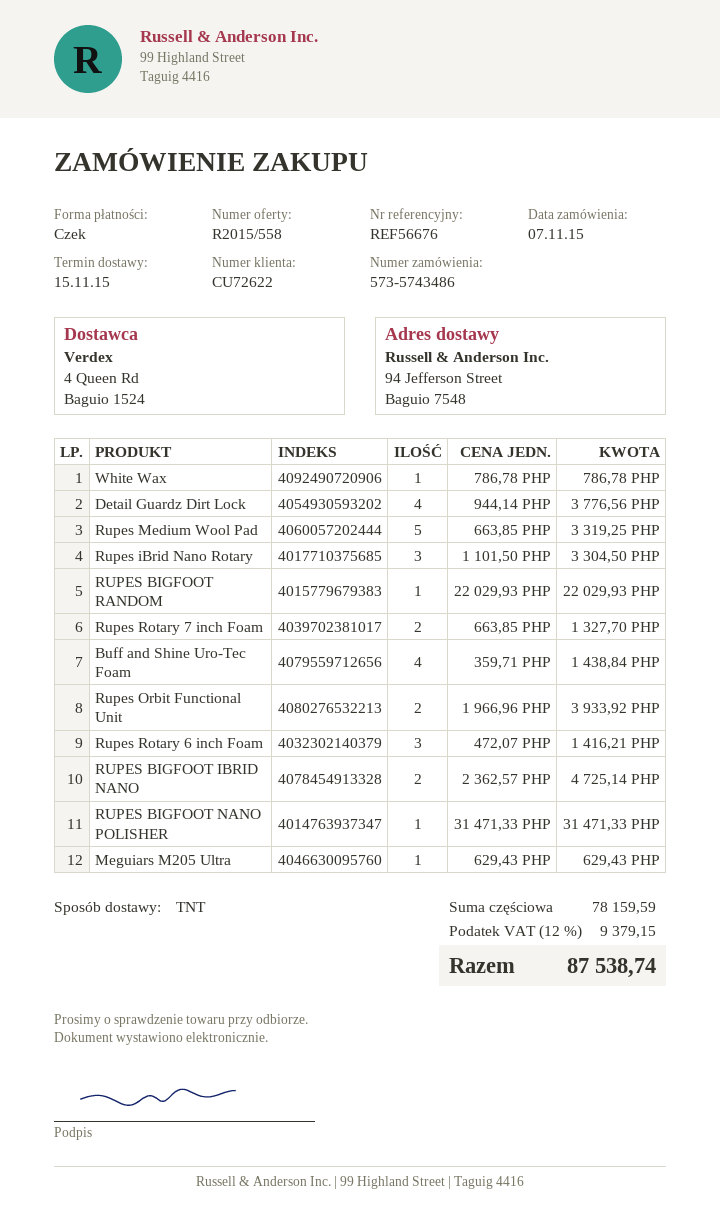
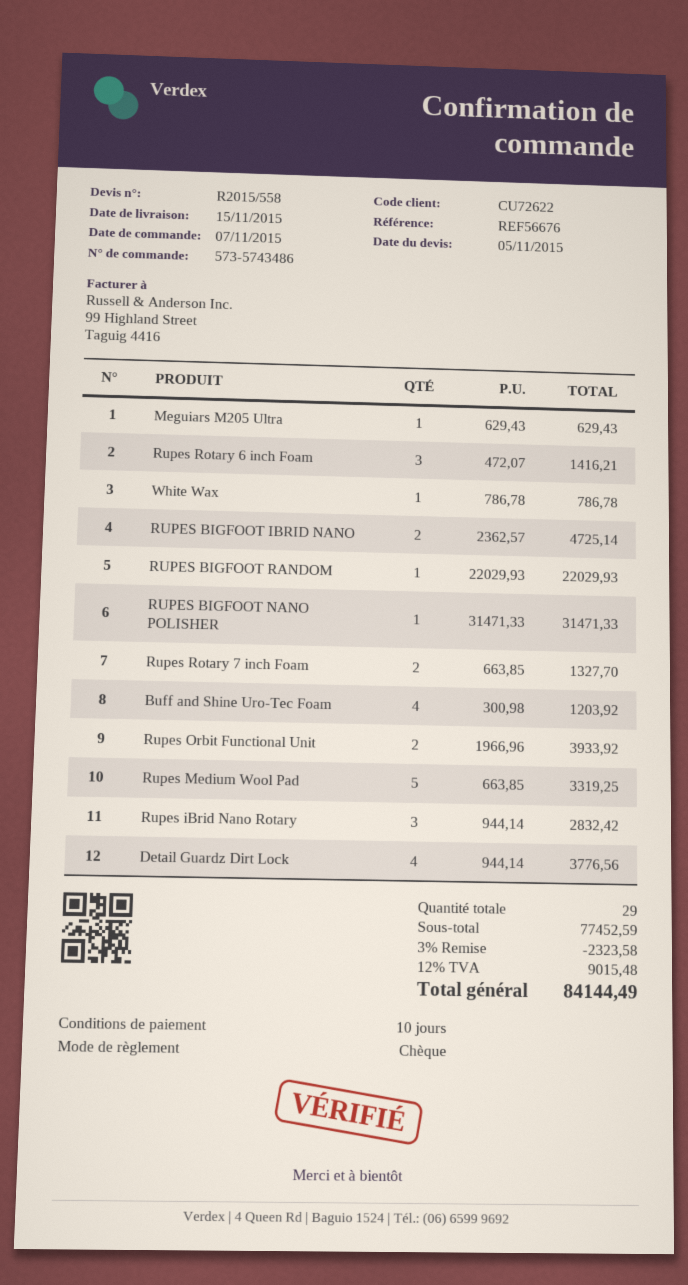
Rupes iBrid Nano Rotary: 3 x 1101.50 = 3304.50 -> 3 x 944.14 = 2832.42
Buff and Shine Uro-Tec Foam: 4 x 359.71 = 1438.84 -> 4 x 300.98 = 1203.92
subtotal: 78159.59 -> 77452.59
discount: none -> 3% = 2323.58
tax: 12% = 9379.15 -> 12% = 9015.48
total: 87538.74 -> 84144.49

